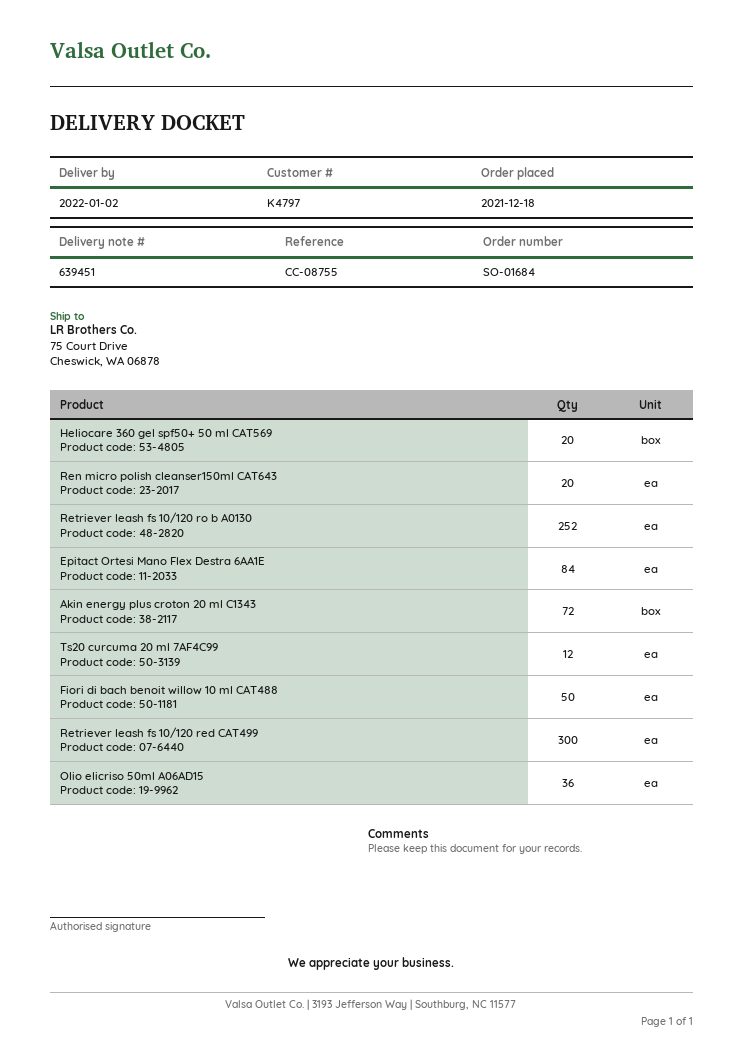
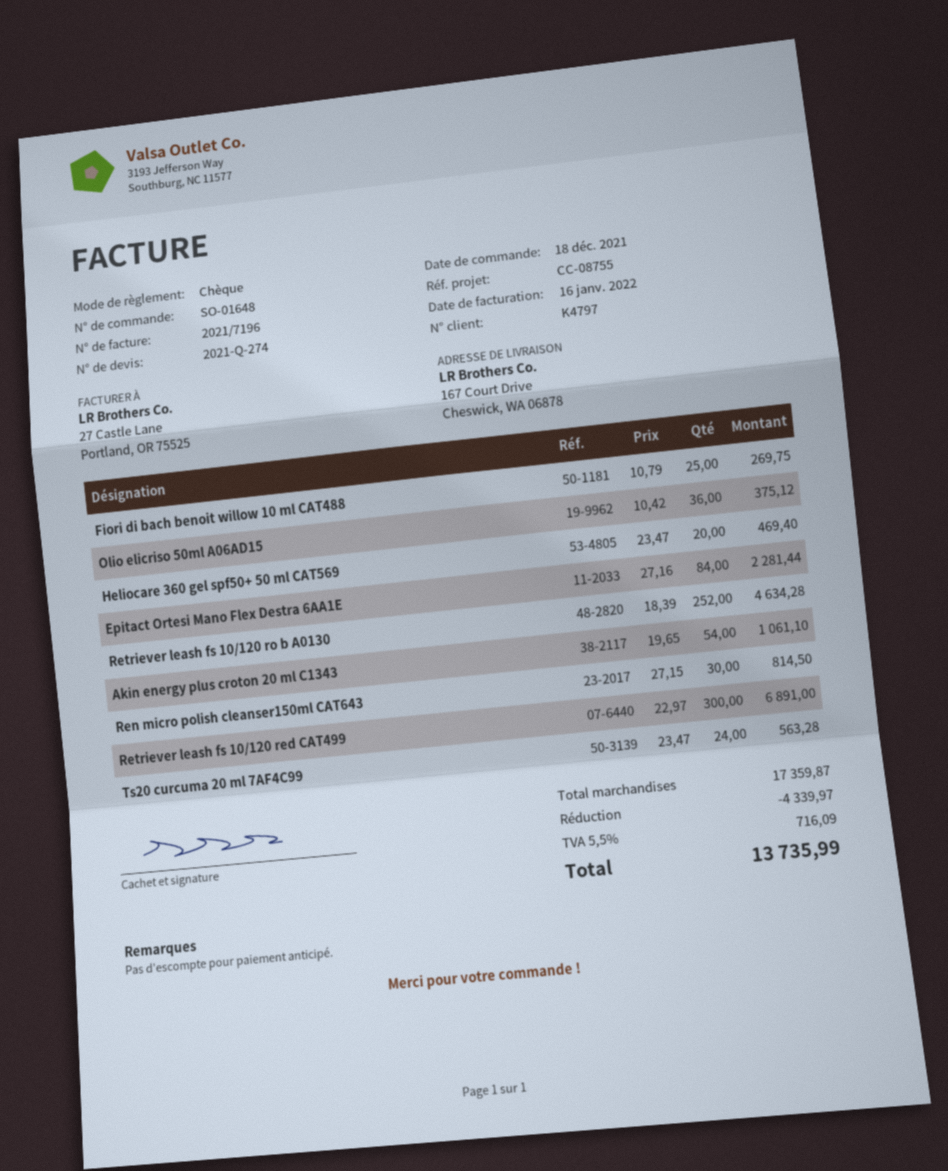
order number: SO-01684 -> SO-01648
ship to: 75 Court Drive, Cheswick, WA 06878 -> 167 Court Drive, Cheswick, WA 06878
Ren micro polish cleanser150ml CAT643: 20 -> 30
Akin energy plus croton 20 ml C1343: 72 -> 54
Ts20 curcuma 20 ml 7AF4C99: 12 -> 24
Fiori di bach benoit willow 10 ml CAT488: 50 -> 25

